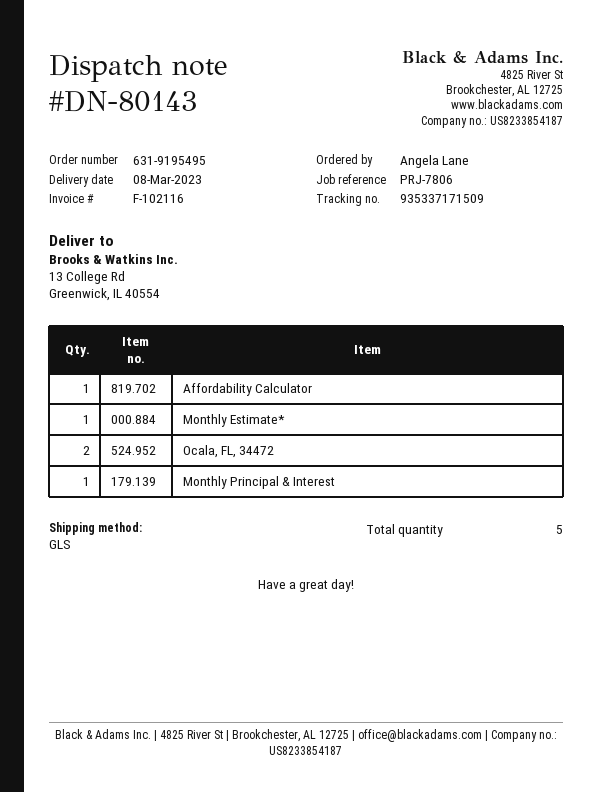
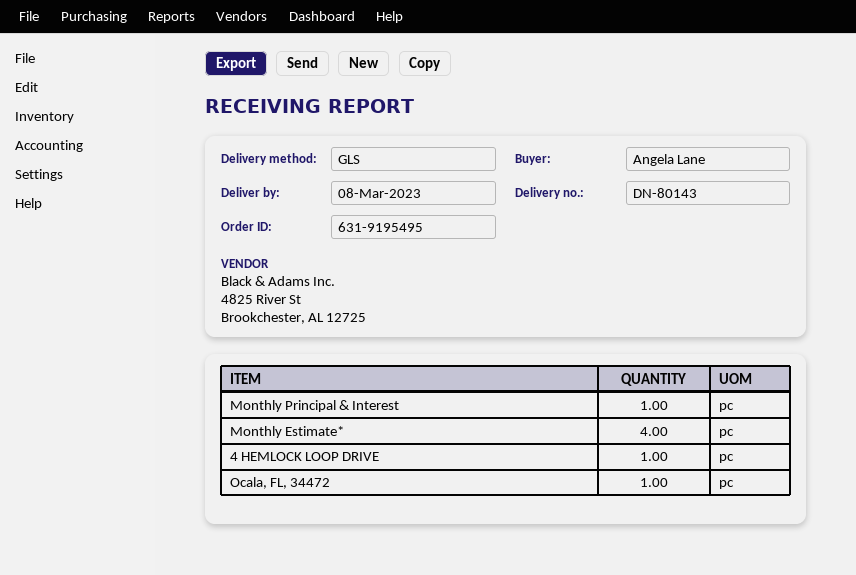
Affordability Calculator: 1 -> none
Monthly Estimate*: 1 -> 4
Ocala, FL, 34472: 2 -> 1
4 HEMLOCK LOOP DRIVE: none -> 1

